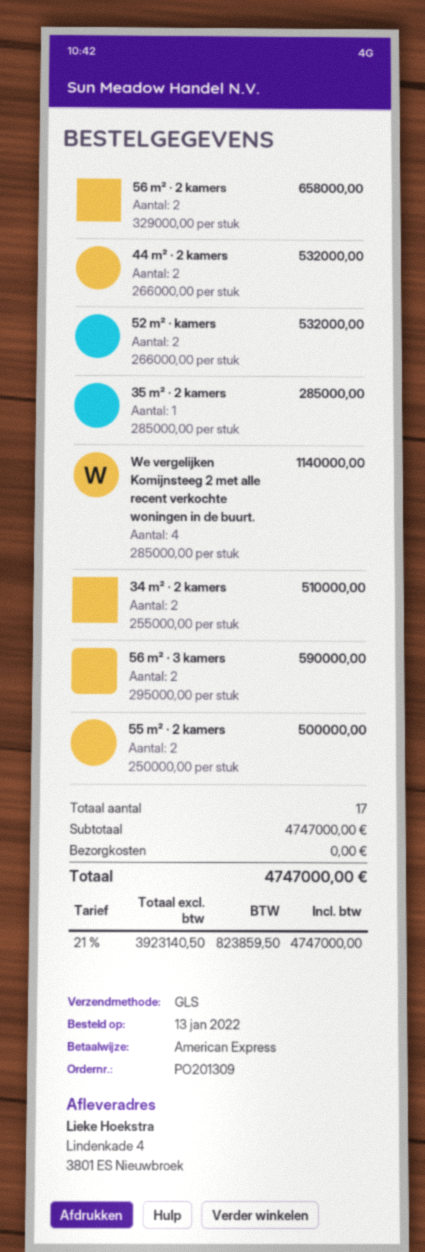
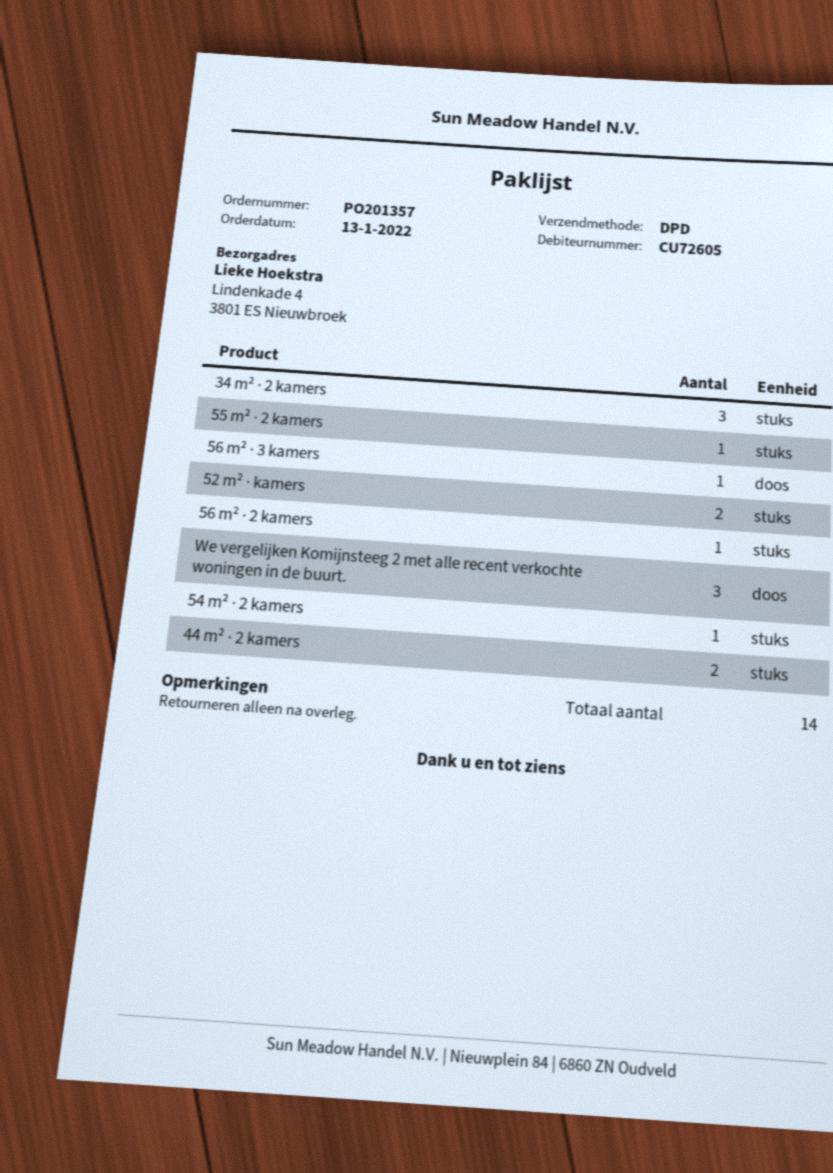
order number: PO201309 -> PO201357
shipping method: GLS -> DPD
56 m² · 2 kamers: 2 -> 1
35 m² · 2 kamers: 1 -> none
We vergelijken Komijnsteeg 2 met alle recent verkochte woningen in de buurt.: 4 -> 3
34 m² · 2 kamers: 2 -> 3
56 m² · 3 kamers: 2 -> 1
55 m² · 2 kamers: 2 -> 1
54 m² · 2 kamers: none -> 1
total quantity: 17 -> 14

